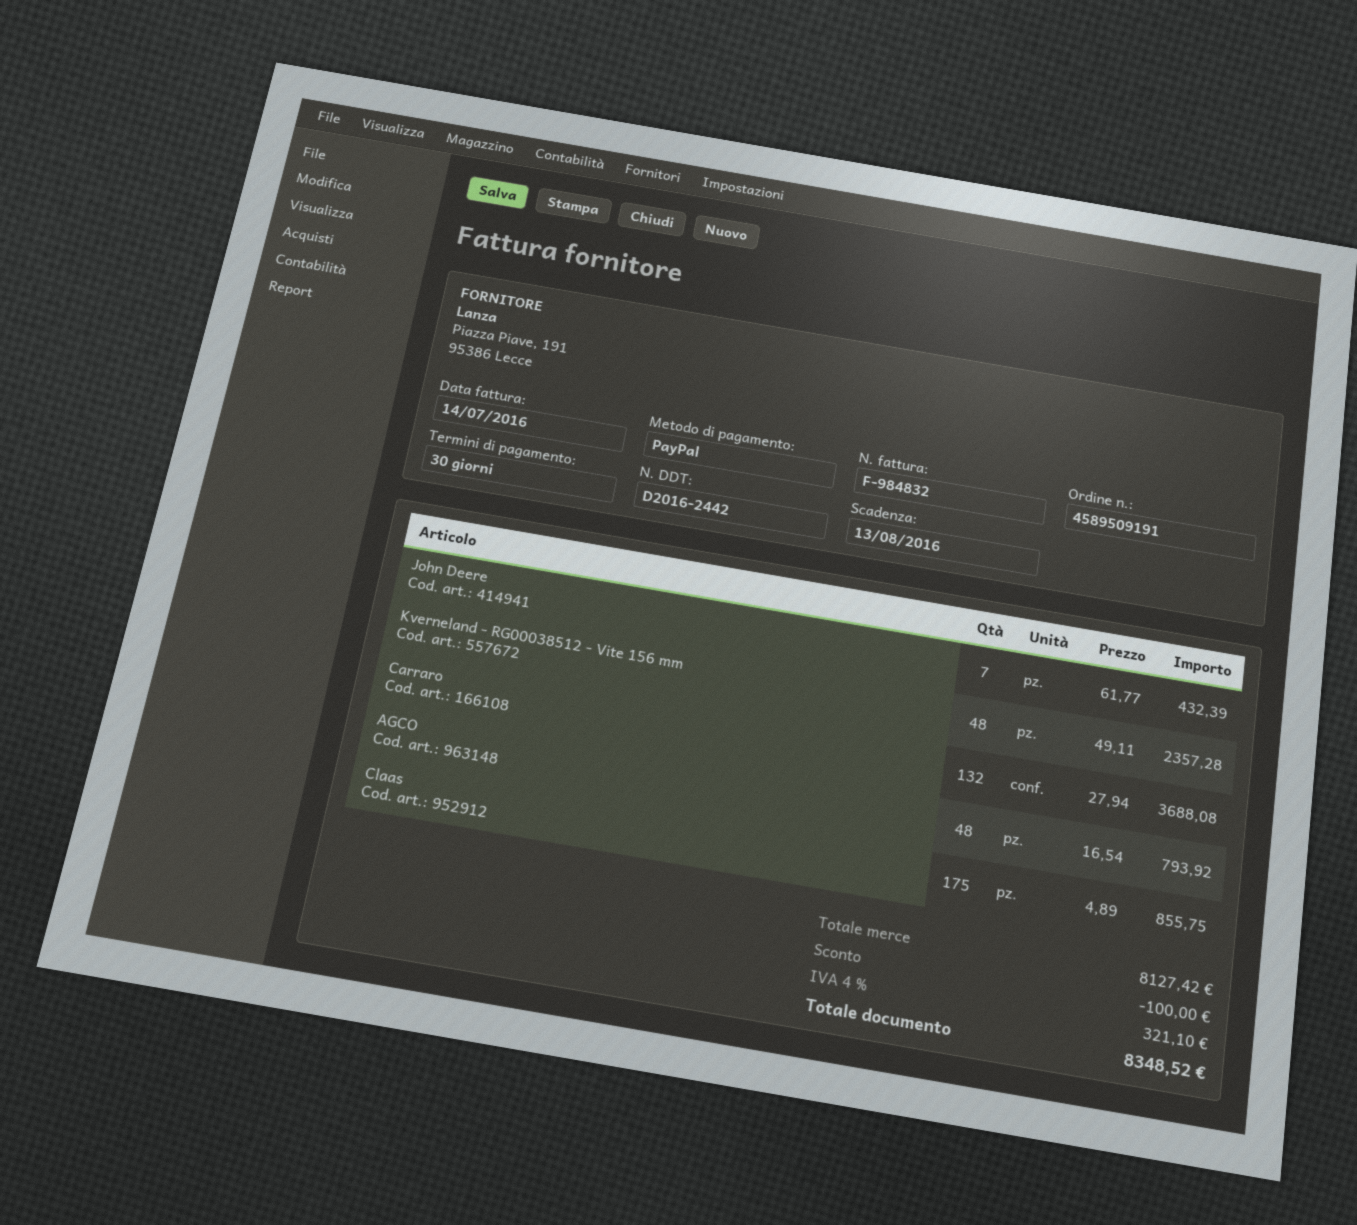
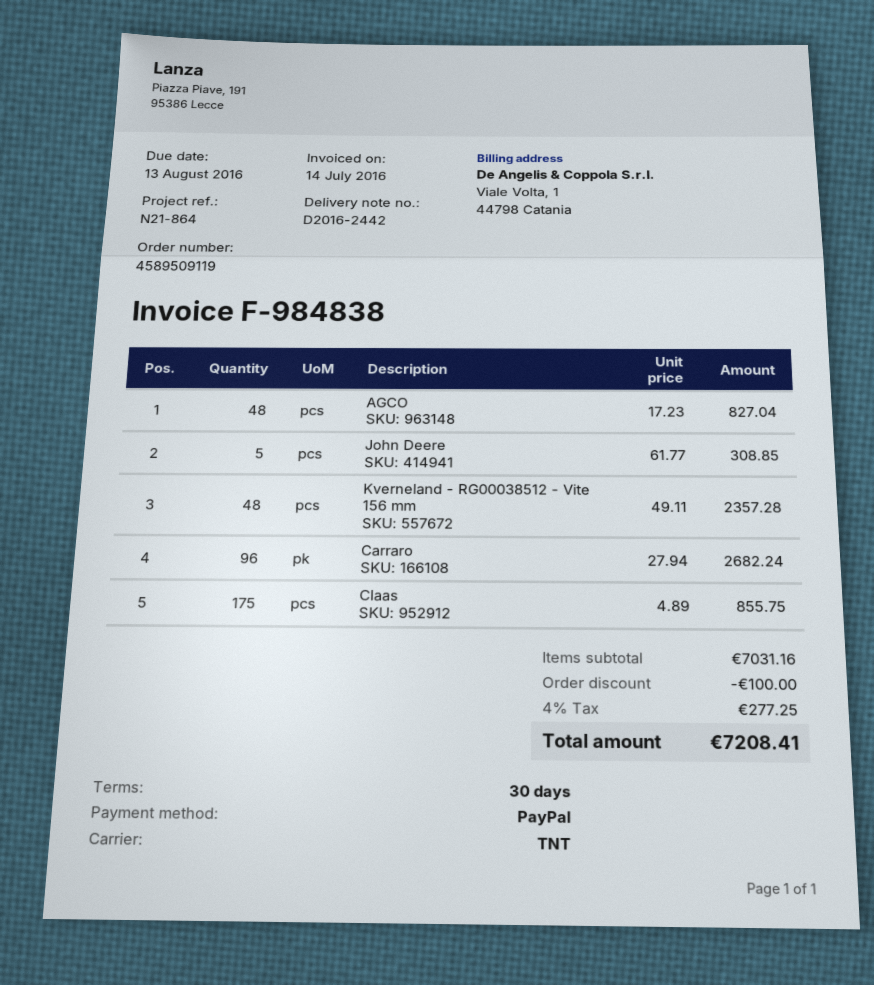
order number: 4589509191 -> 4589509119
invoice number: F-984832 -> F-984838
John Deere: 7 x 61.77 = 432.39 -> 5 x 61.77 = 308.85
Carraro: 132 x 27.94 = 3688.08 -> 96 x 27.94 = 2682.24
AGCO: 48 x 16.54 = 793.92 -> 48 x 17.23 = 827.04
subtotal: 8127.42 -> 7031.16
tax: 4% = 321.10 -> 4% = 277.25
total: 8348.52 -> 7208.41

